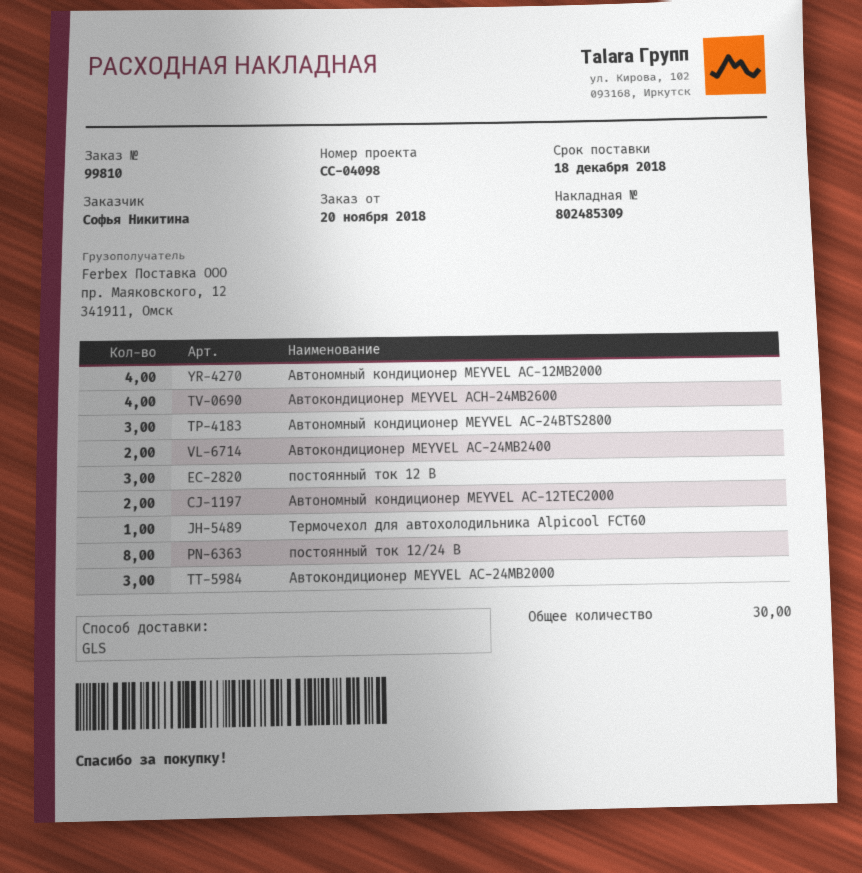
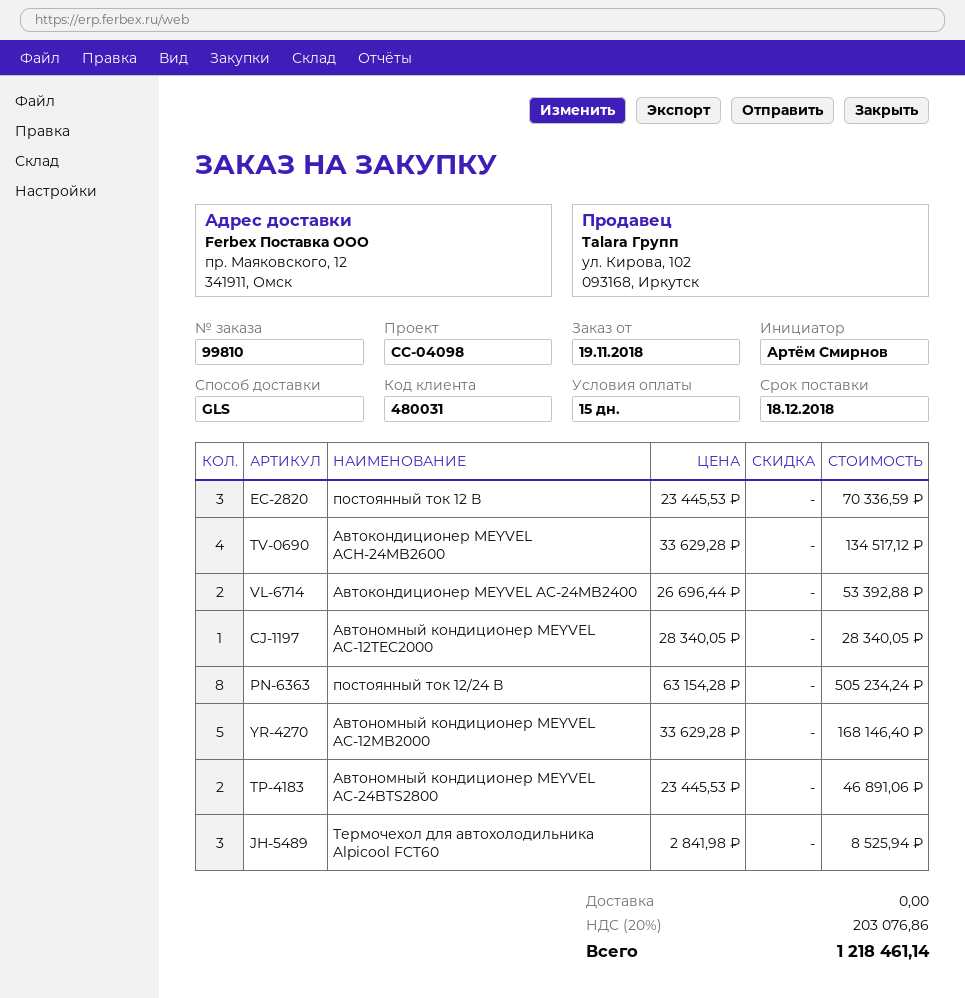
order date: 2018-11-20 -> 2018-11-19
ordered by: Софья Никитина -> Артём Смирнов
Автономный кондиционер MEYVEL AC-12MB2000: 4 -> 5
Автономный кондиционер MEYVEL AC-24BTS2800: 3 -> 2
Автономный кондиционер MEYVEL AC-12TEC2000: 2 -> 1
Термочехол для автохолодильника Alpicool FCT60: 1 -> 3
Автокондиционер MEYVEL AC-24MB2000: 3 -> none

